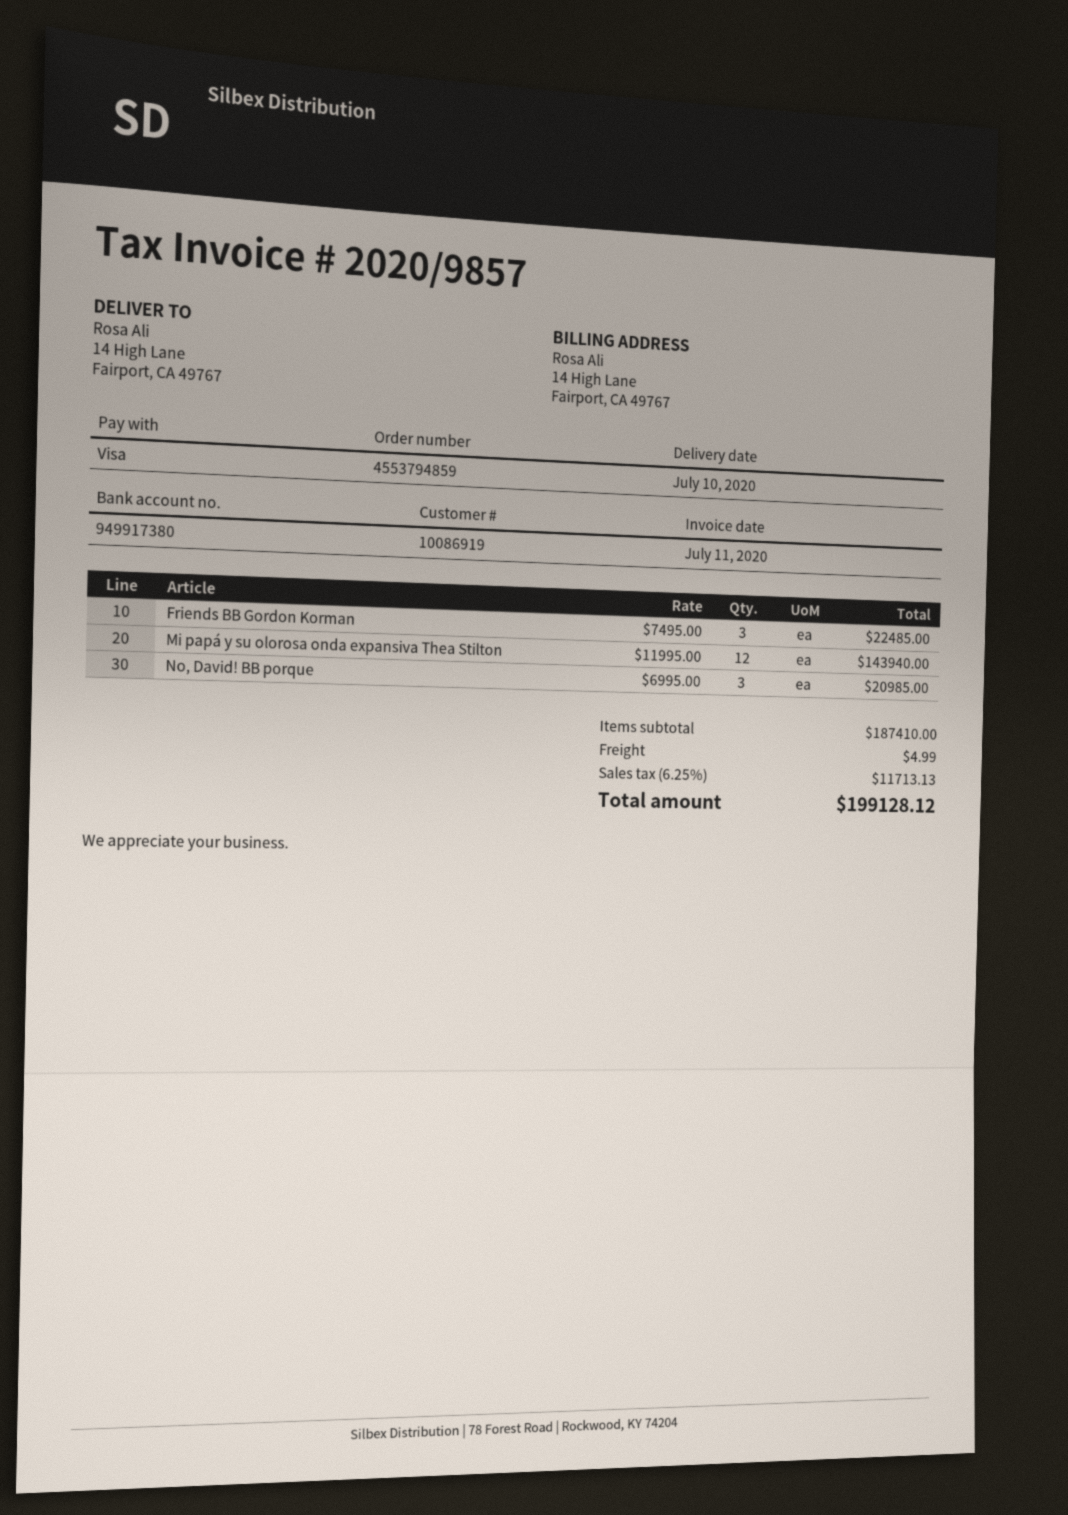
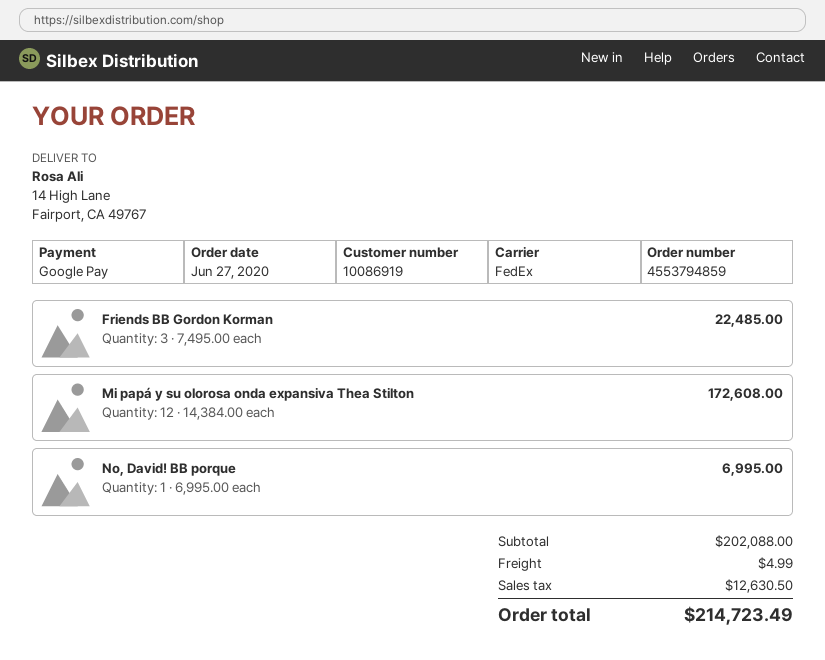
payment method: Visa -> Google Pay
Mi papá y su olorosa onda expansiva Thea Stilton: 12 x 11995.00 = 143940.00 -> 12 x 14384.00 = 172608.00
No, David! BB porque: 3 x 6995.00 = 20985.00 -> 1 x 6995.00 = 6995.00
subtotal: 187410.00 -> 202088.00
tax: 11713.13 -> 12630.50
total: 199128.12 -> 214723.49

